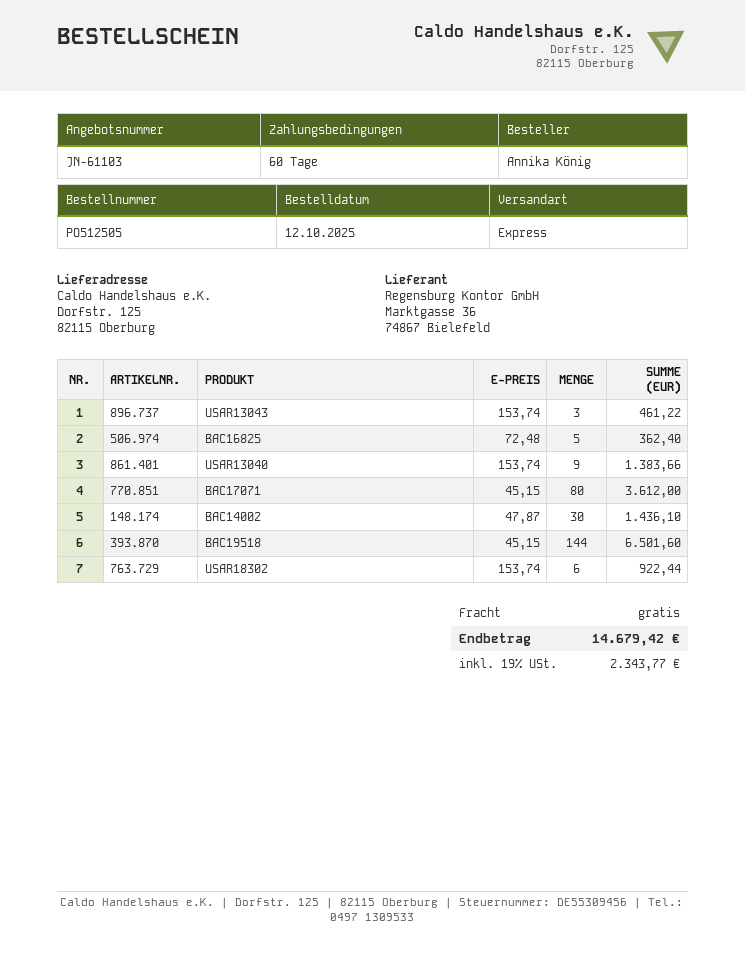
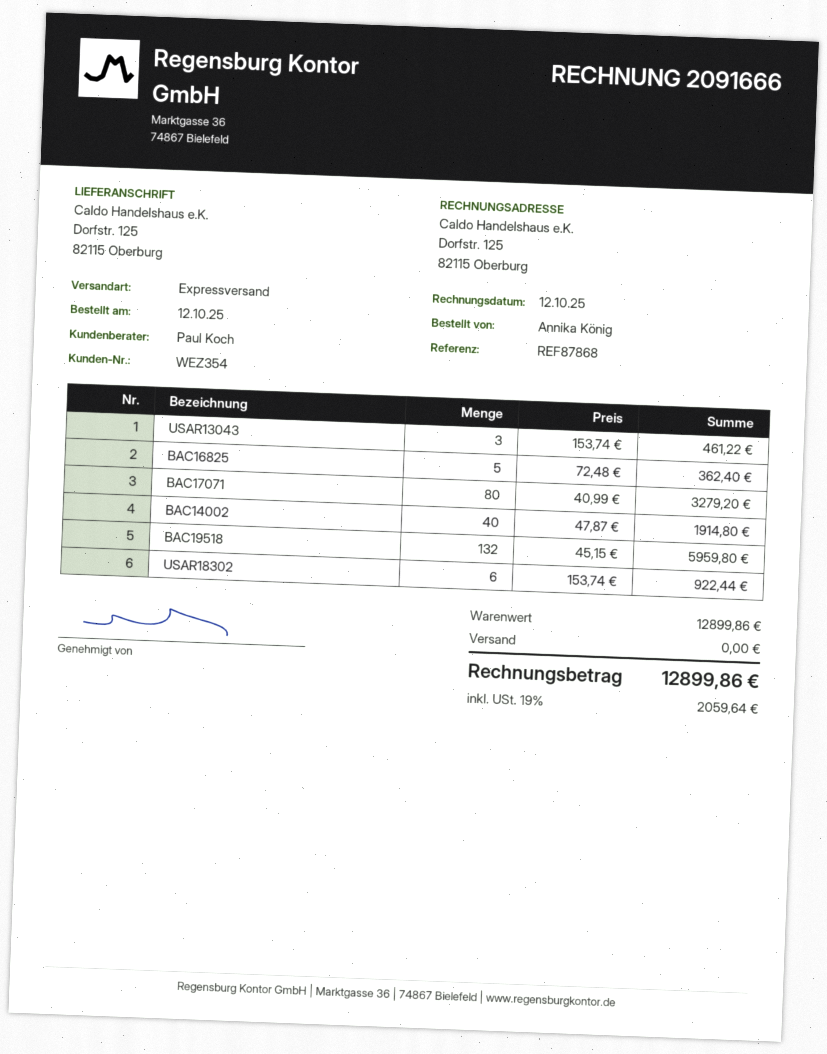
USAR13040: 9 x 153.74 = 1383.66 -> none
BAC17071: 80 x 45.15 = 3612.00 -> 80 x 40.99 = 3279.20
BAC14002: 30 x 47.87 = 1436.10 -> 40 x 47.87 = 1914.80
BAC19518: 144 x 45.15 = 6501.60 -> 132 x 45.15 = 5959.80
tax: 19% = 2343.77 -> 19% = 2059.64
total: 14679.42 -> 12899.86

